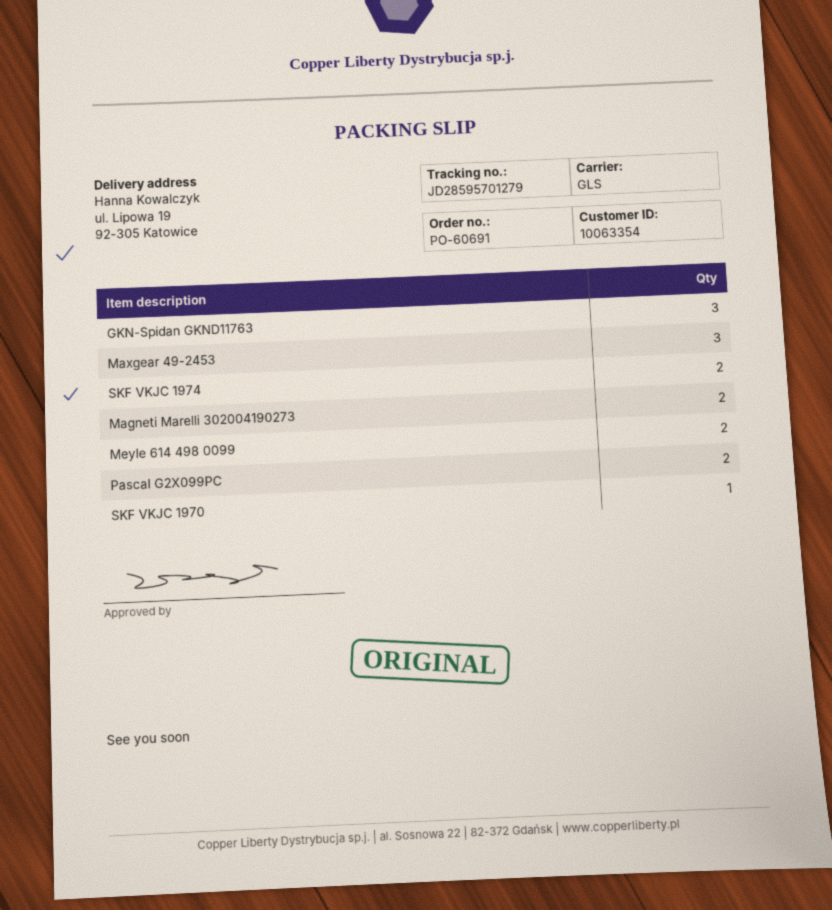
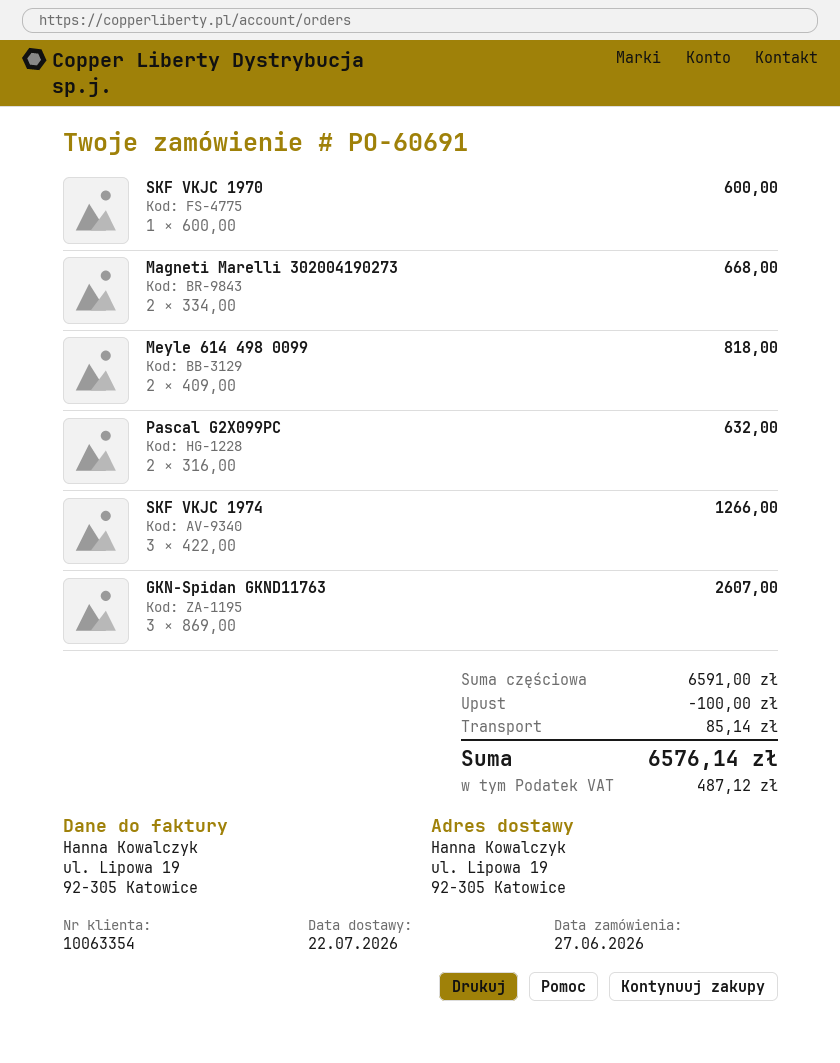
Maxgear 49-2453: 3 -> none
SKF VKJC 1974: 2 -> 3

